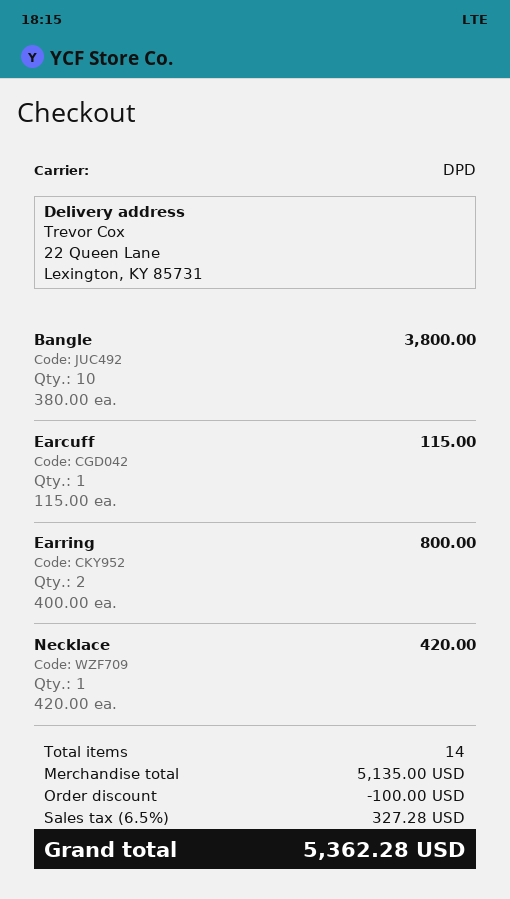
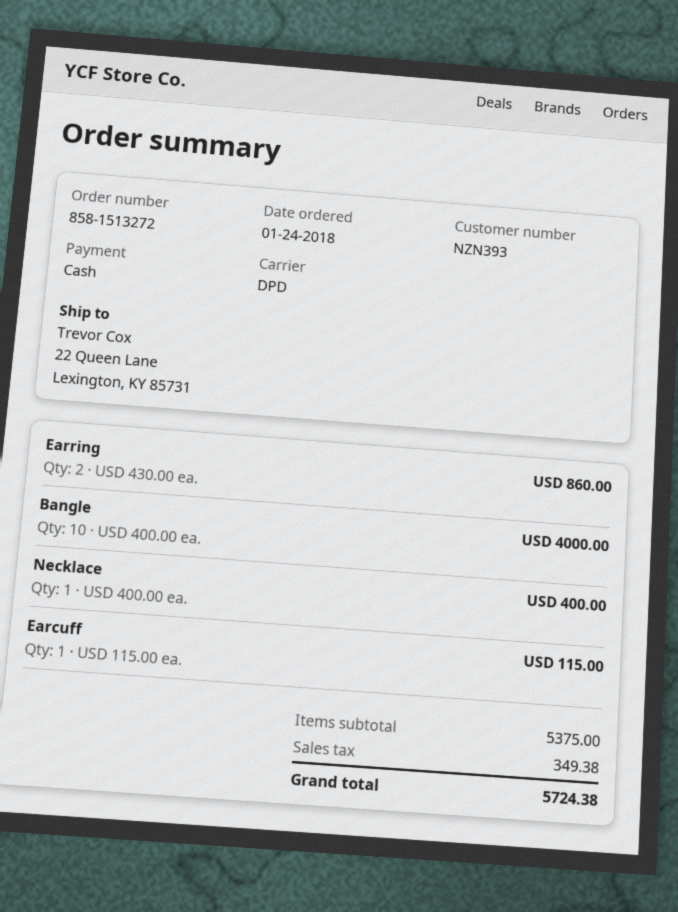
Bangle: 10 x 380.00 = 3800.00 -> 10 x 400.00 = 4000.00
Earring: 2 x 400.00 = 800.00 -> 2 x 430.00 = 860.00
Necklace: 1 x 420.00 = 420.00 -> 1 x 400.00 = 400.00
subtotal: 5135.00 -> 5375.00
discount: 100.00 -> none
tax: 327.28 -> 349.38
total: 5362.28 -> 5724.38

